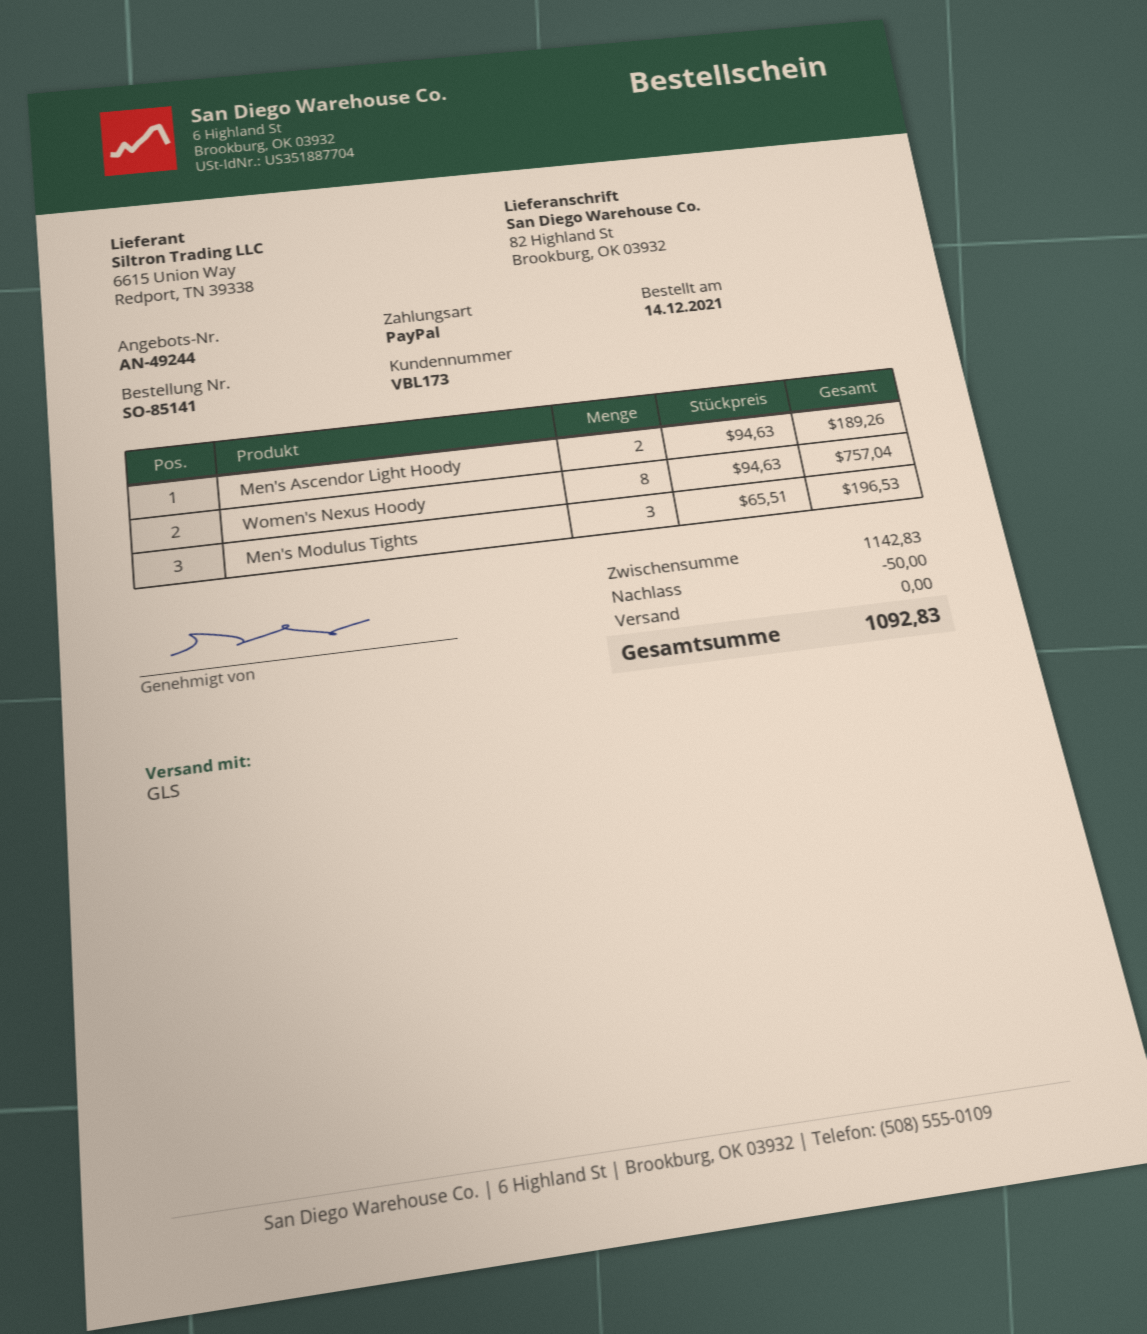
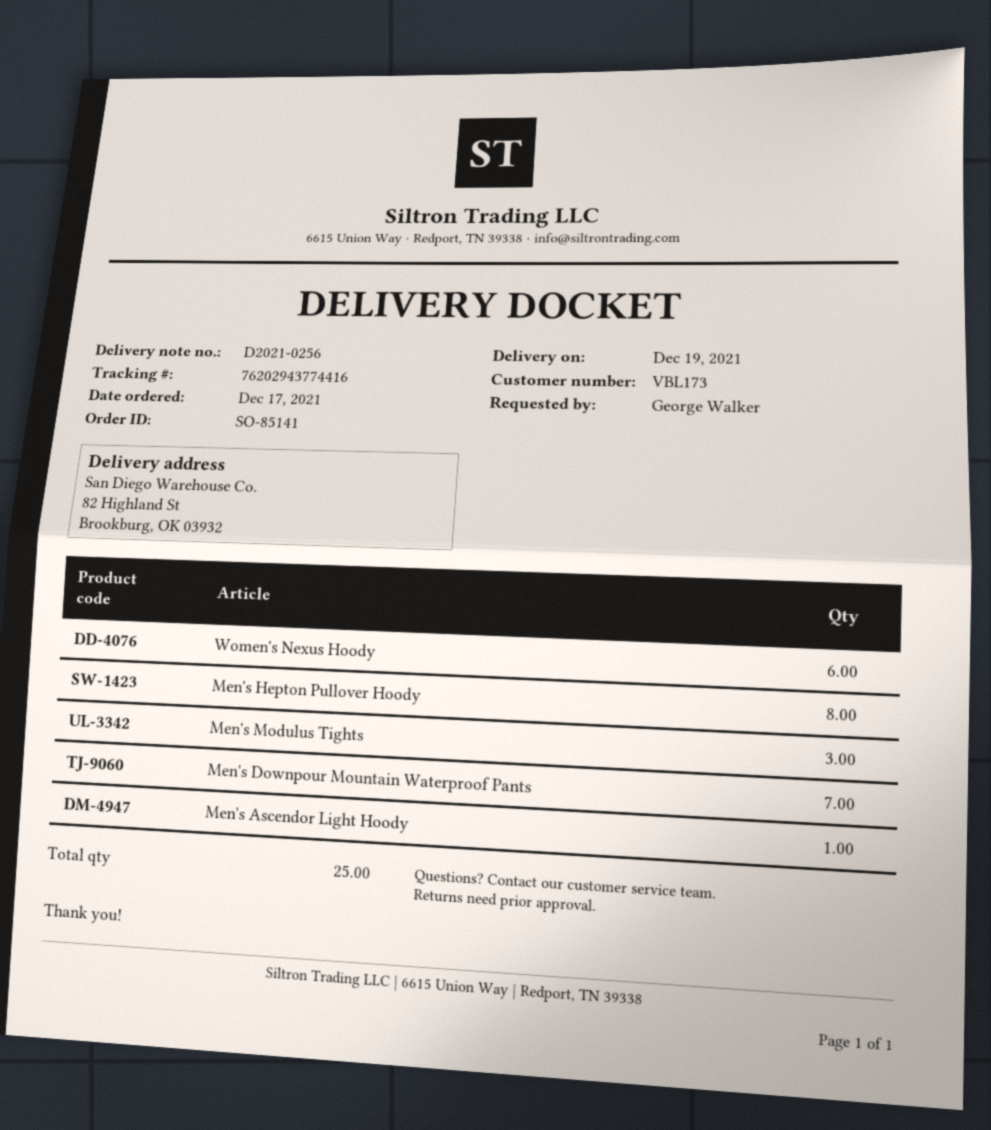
order date: 2021-12-14 -> 2021-12-17
Men's Ascendor Light Hoody: 2 -> 1
Women's Nexus Hoody: 8 -> 6
Men's Hepton Pullover Hoody: none -> 8
Men's Downpour Mountain Waterproof Pants: none -> 7

